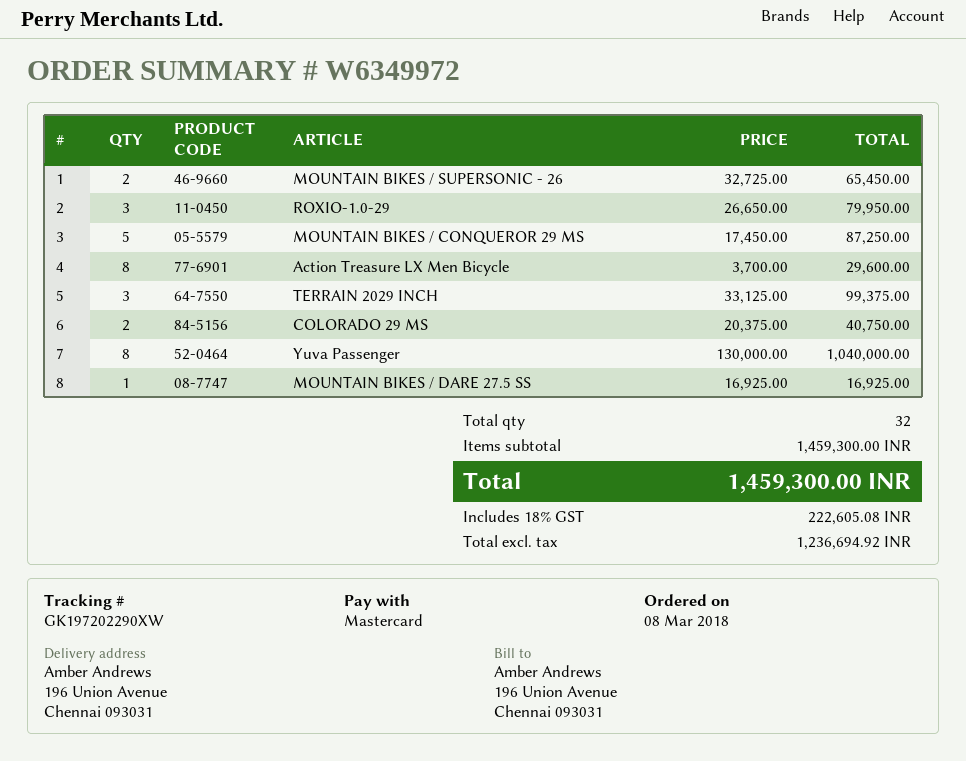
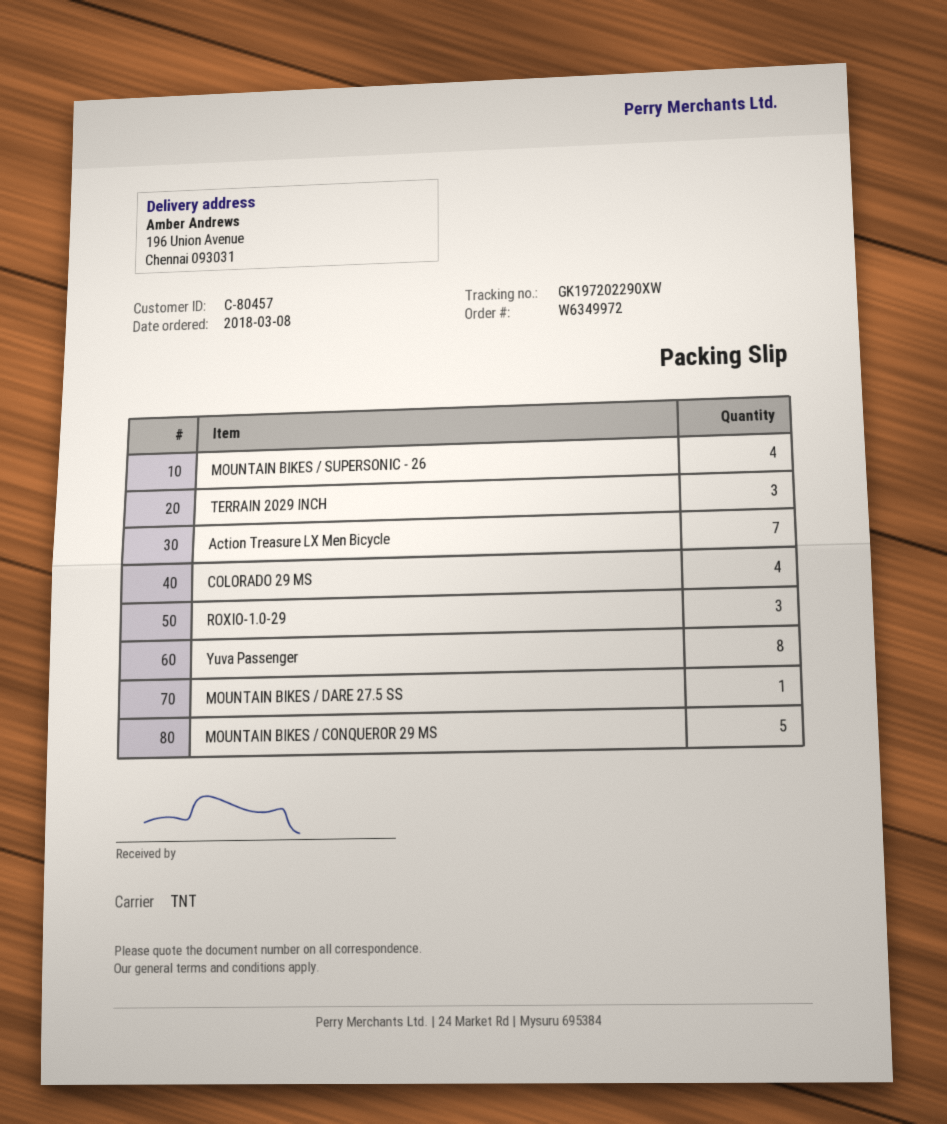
MOUNTAIN BIKES / SUPERSONIC - 26: 2 -> 4
Action Treasure LX Men Bicycle: 8 -> 7
COLORADO 29 MS: 2 -> 4

